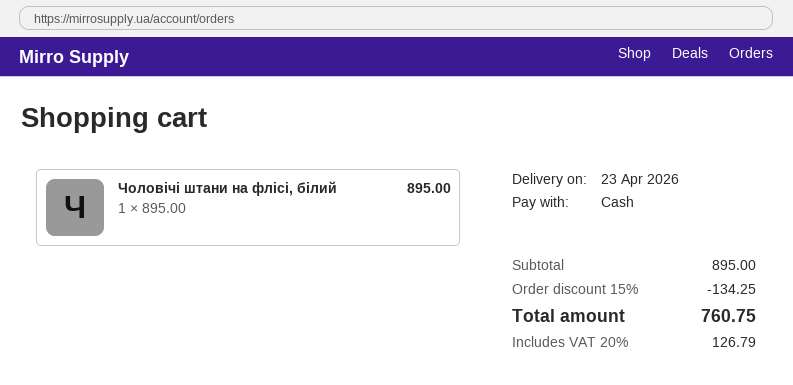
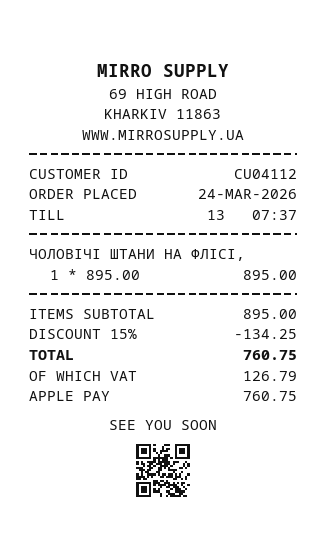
payment method: cash -> Apple Pay

